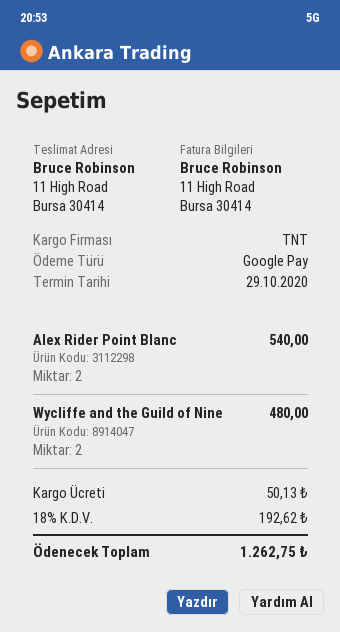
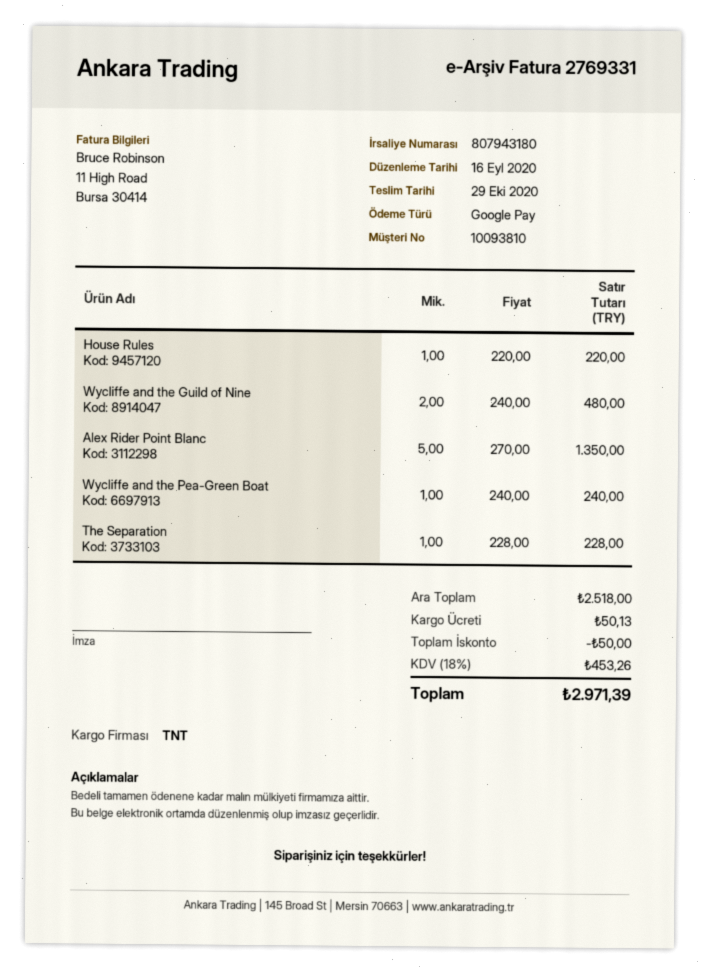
Alex Rider Point Blanc: 2 for 540.00 -> 5 for 1350.00
House Rules: none -> 1 for 220.00
Wycliffe and the Pea-Green Boat: none -> 1 for 240.00
The Separation: none -> 1 for 228.00
discount: none -> 50.00
tax: 18% = 192.62 -> 18% = 453.26
total: 1262.75 -> 2971.39

